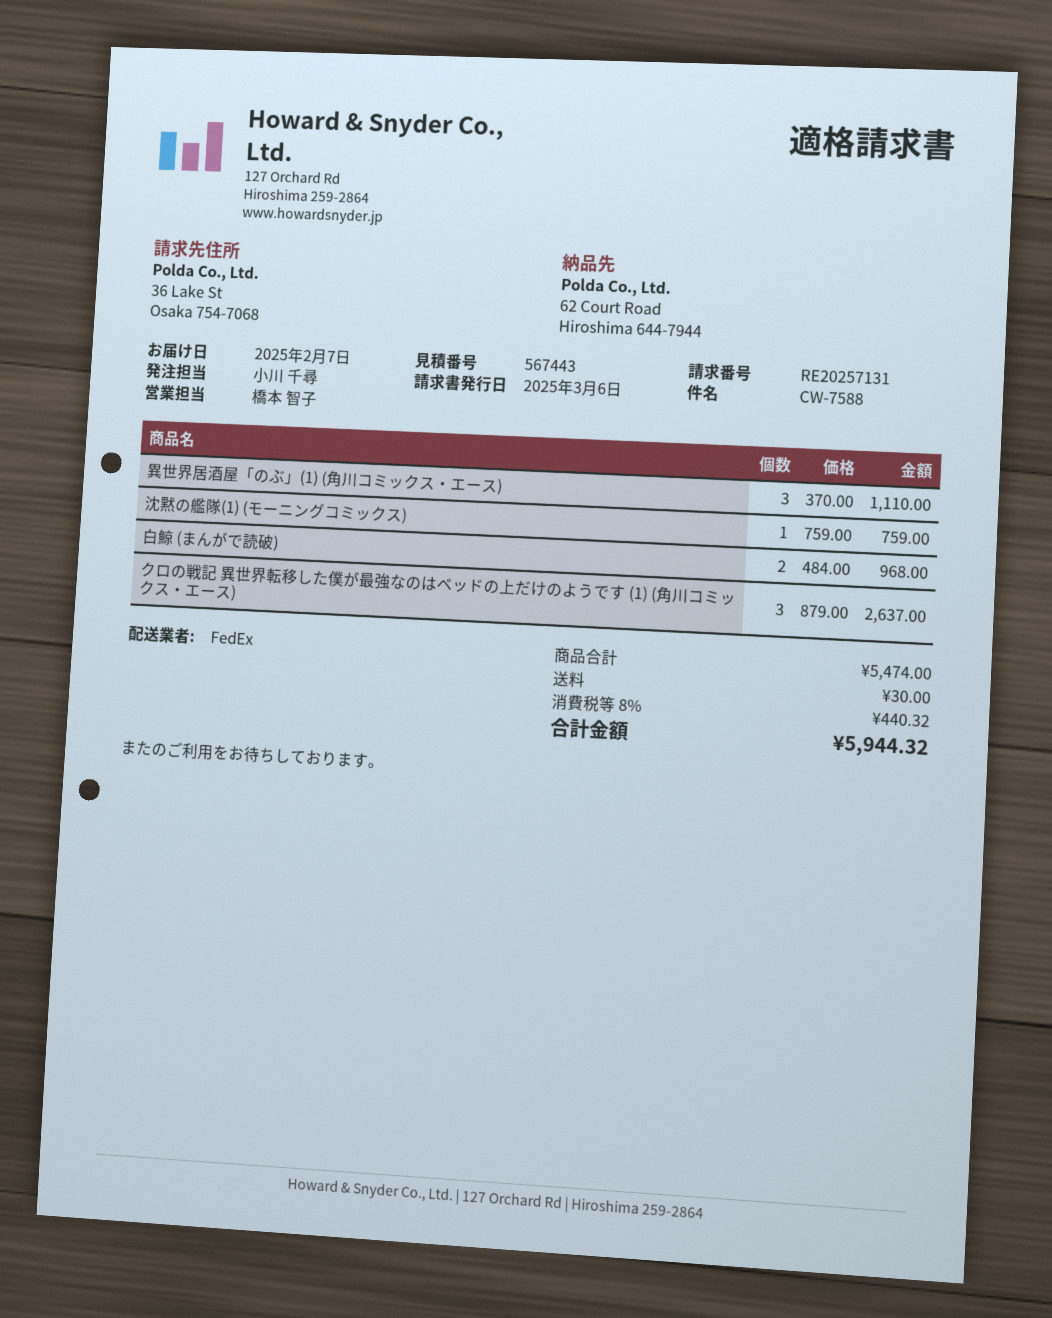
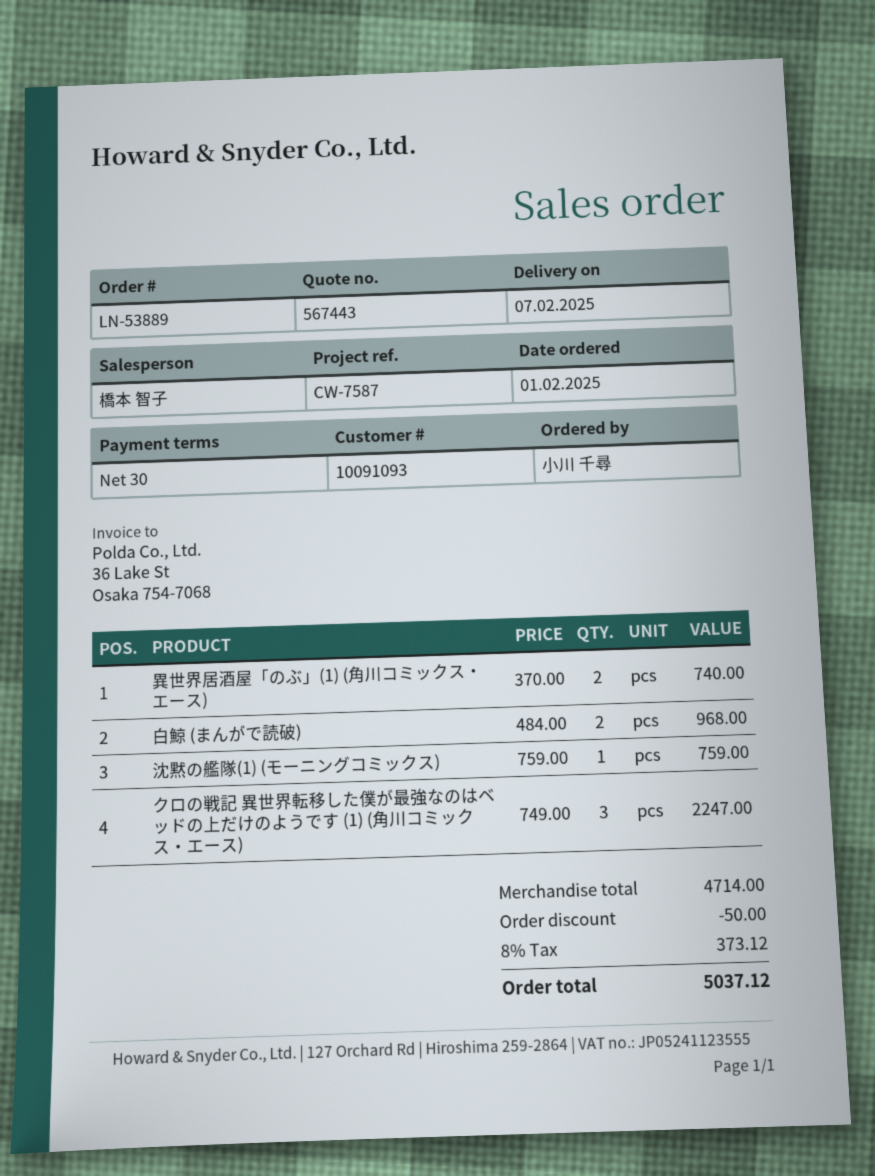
reference: CW-7588 -> CW-7587
異世界居酒屋「のぶ」(1) (角川コミックス・エース): 3 x 370.00 = 1110.00 -> 2 x 370.00 = 740.00
クロの戦記 異世界転移した僕が最強なのはベッドの上だけのようです (1) (角川コミックス・エース): 3 x 879.00 = 2637.00 -> 3 x 749.00 = 2247.00
subtotal: 5474.00 -> 4714.00
discount: none -> 50.00
shipping: 30.00 -> none
tax: 8% = 440.32 -> 8% = 373.12
total: 5944.32 -> 5037.12

